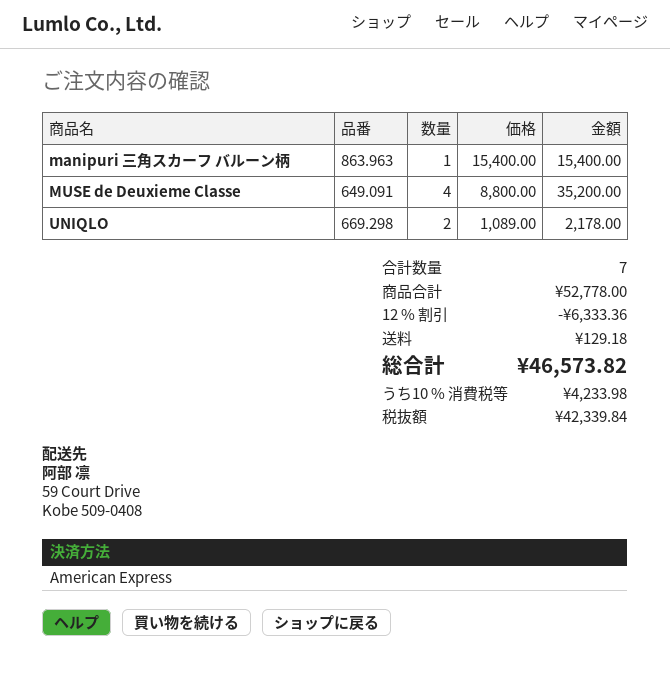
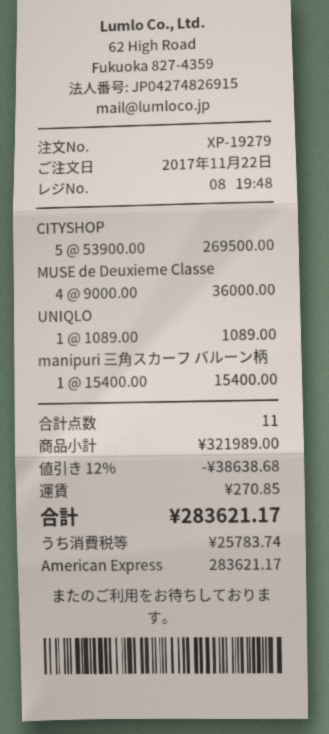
MUSE de Deuxieme Classe: 4 x 8800.00 = 35200.00 -> 4 x 9000.00 = 36000.00
UNIQLO: 2 x 1089.00 = 2178.00 -> 1 x 1089.00 = 1089.00
CITYSHOP: none -> 5 x 53900.00 = 269500.00
total quantity: 7 -> 11
subtotal: 52778.00 -> 321989.00
discount: 12% = 6333.36 -> 12% = 38638.68
shipping: 129.18 -> 270.85
tax: 4233.98 -> 25783.74
total: 46573.82 -> 283621.17

